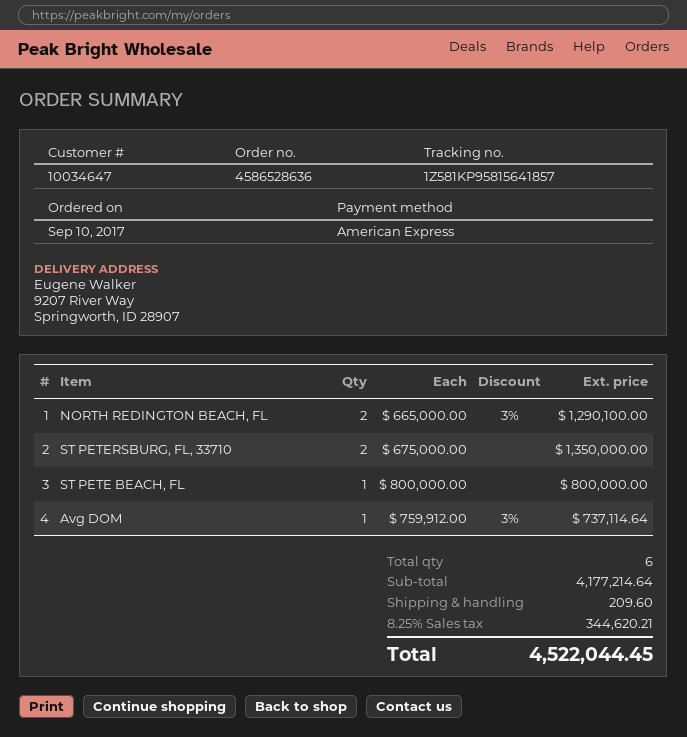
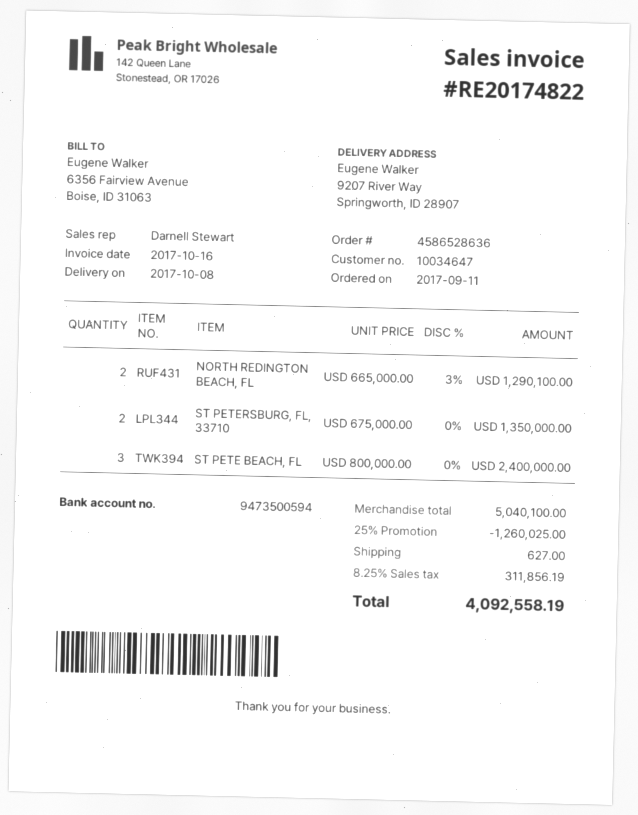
order date: 2017-09-10 -> 2017-09-11
ST PETE BEACH, FL: 1 x 800000.00 = 800000.00 -> 3 x 800000.00 = 2400000.00
Avg DOM: 1 x 759912.00 - 3% = 737114.64 -> none
subtotal: 4177214.64 -> 5040100.00
discount: none -> 25% = 1260025.00
shipping: 209.60 -> 627.00
tax: 8.25% = 344620.21 -> 8.25% = 311856.19
total: 4522044.45 -> 4092558.19

